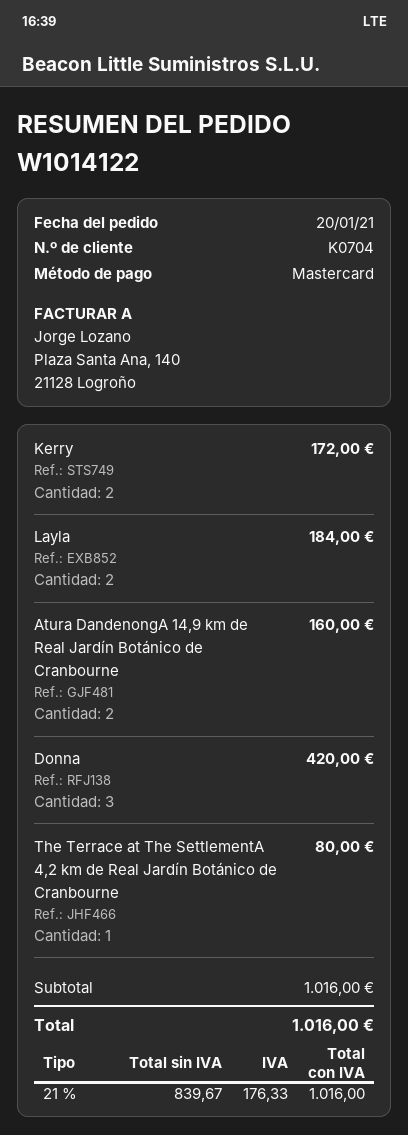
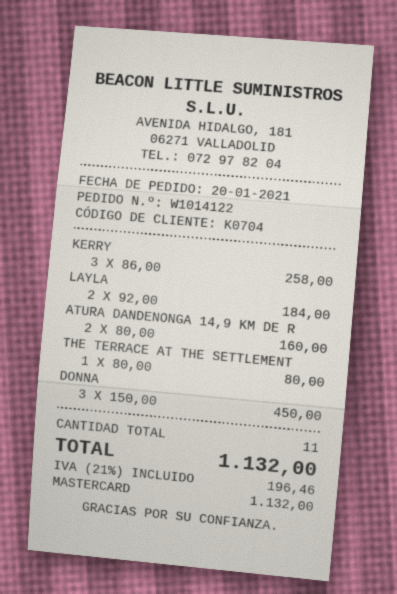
Kerry: 2 for 172.00 -> 3 for 258.00
Donna: 3 for 420.00 -> 3 for 450.00
tax: 21% = 176.33 -> 21% = 196.46
total: 1016.00 -> 1132.00

